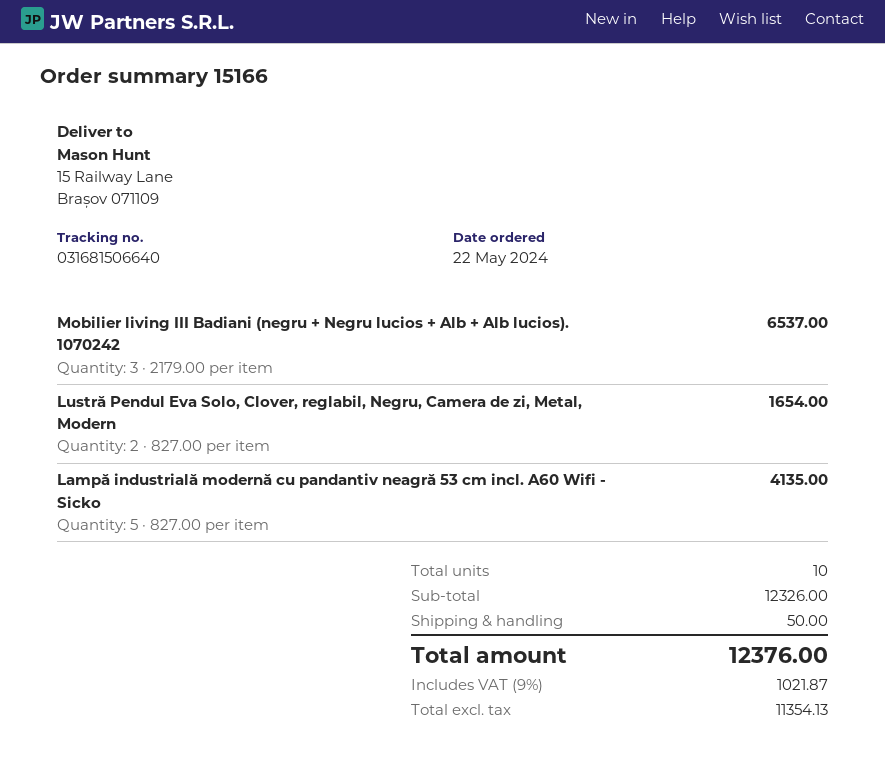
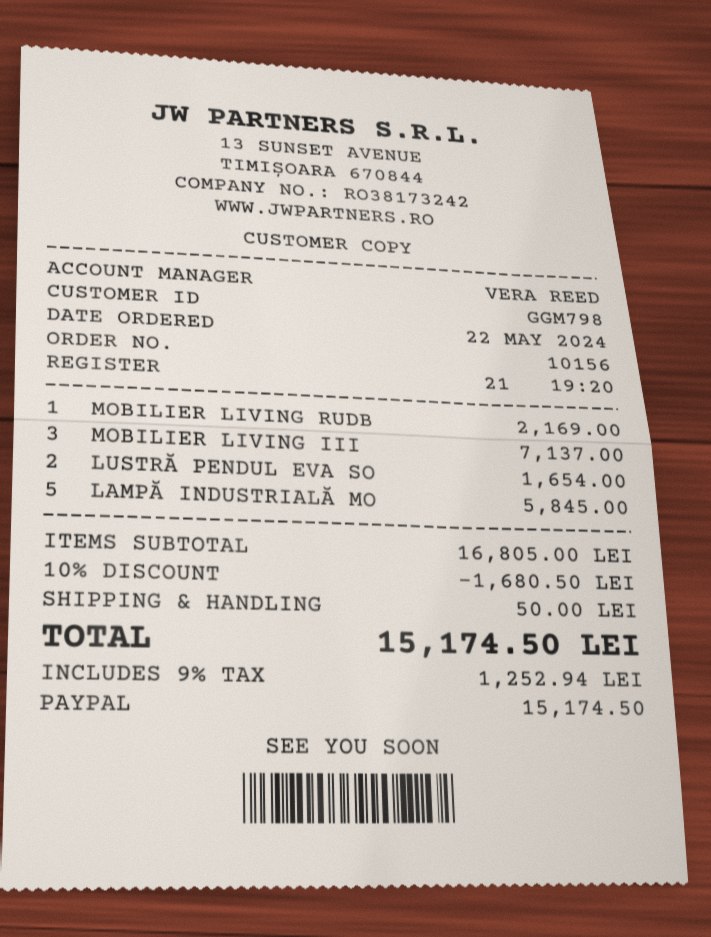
order number: 15166 -> 10156
Mobilier living III Badiani (negru + Negru lucios + Alb + Alb lucios). 1070242: 3 for 6537.00 -> 3 for 7137.00
Lampă industrială modernă cu pandantiv neagră 53 cm incl. A60 Wifi - Sicko: 5 for 4135.00 -> 5 for 5845.00
MOBILIER LIVING RUDB: none -> 1 for 2169.00
subtotal: 12326.00 -> 16805.00
discount: none -> 10% = 1680.50
tax: 9% = 1021.87 -> 9% = 1252.94
total: 12376.00 -> 15174.50

